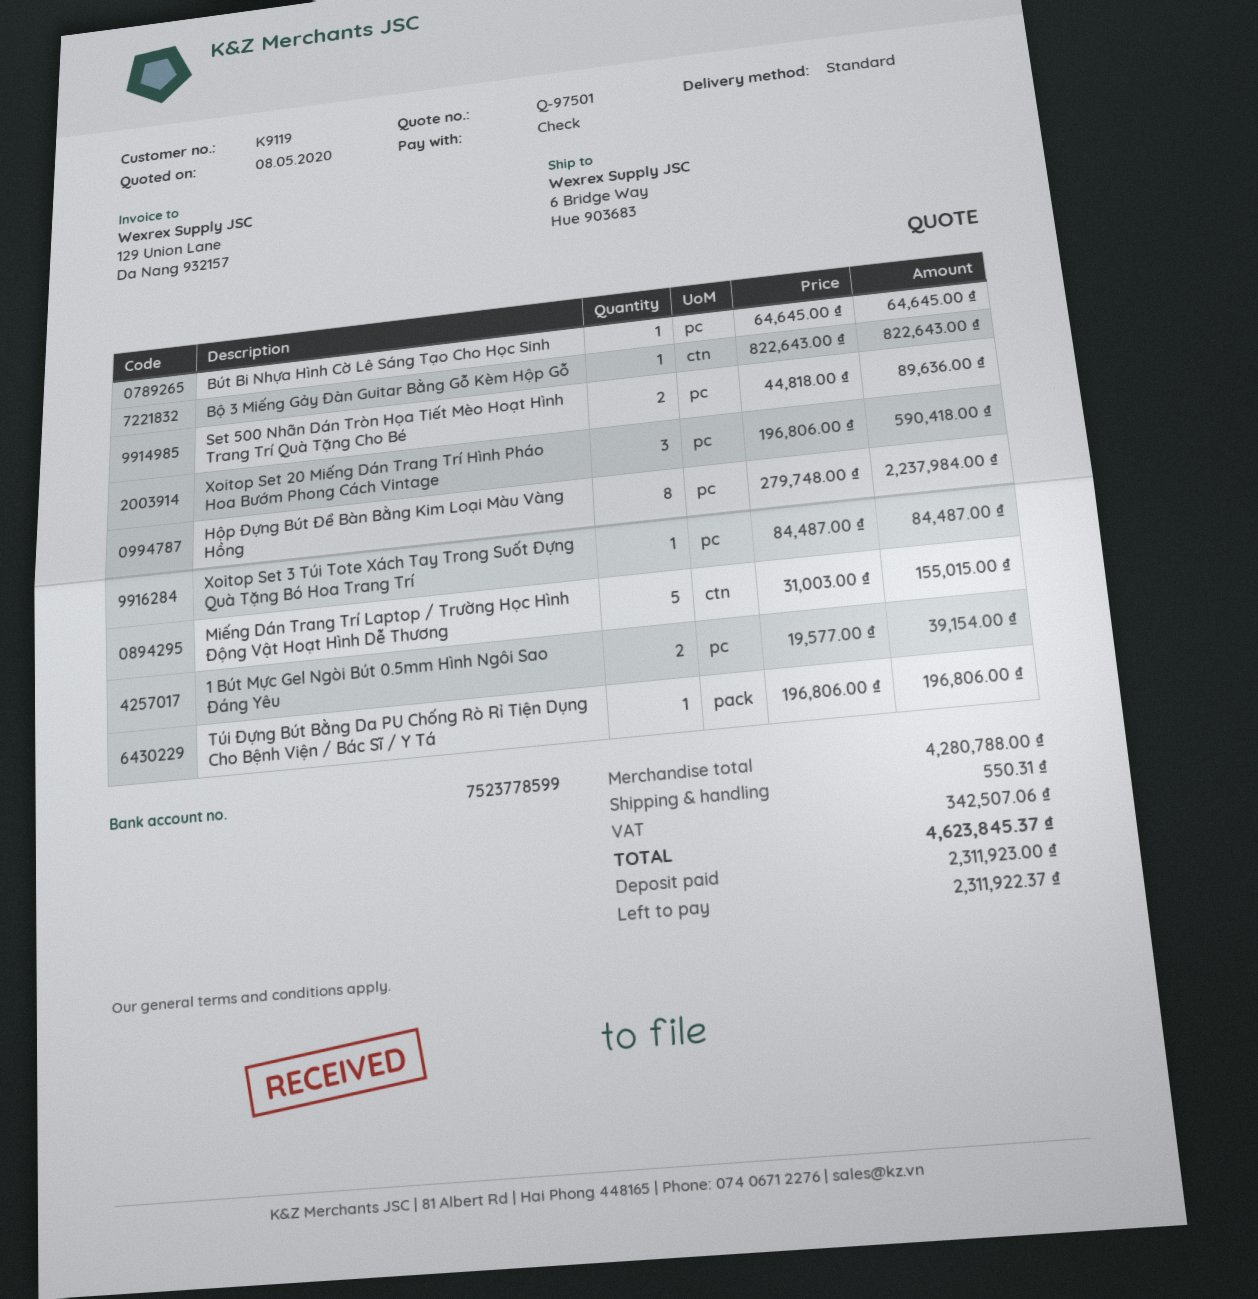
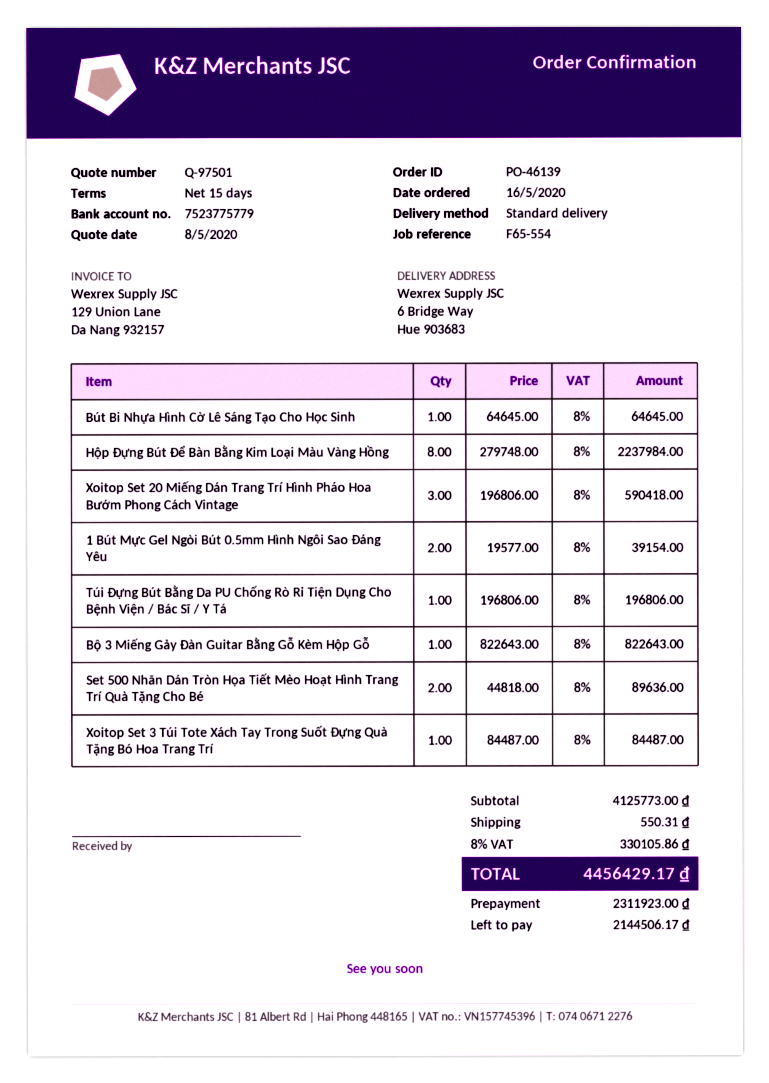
bank account: 7523778599 -> 7523775779
Miếng Dán Trang Trí Laptop / Trường Học Hình Động Vật Hoạt Hình Dễ Thương: 5 x 31003.00 = 155015.00 -> none
subtotal: 4280788.00 -> 4125773.00
tax: 342507.06 -> 330105.86
total: 4623845.37 -> 4456429.17
balance: 2311922.37 -> 2144506.17

